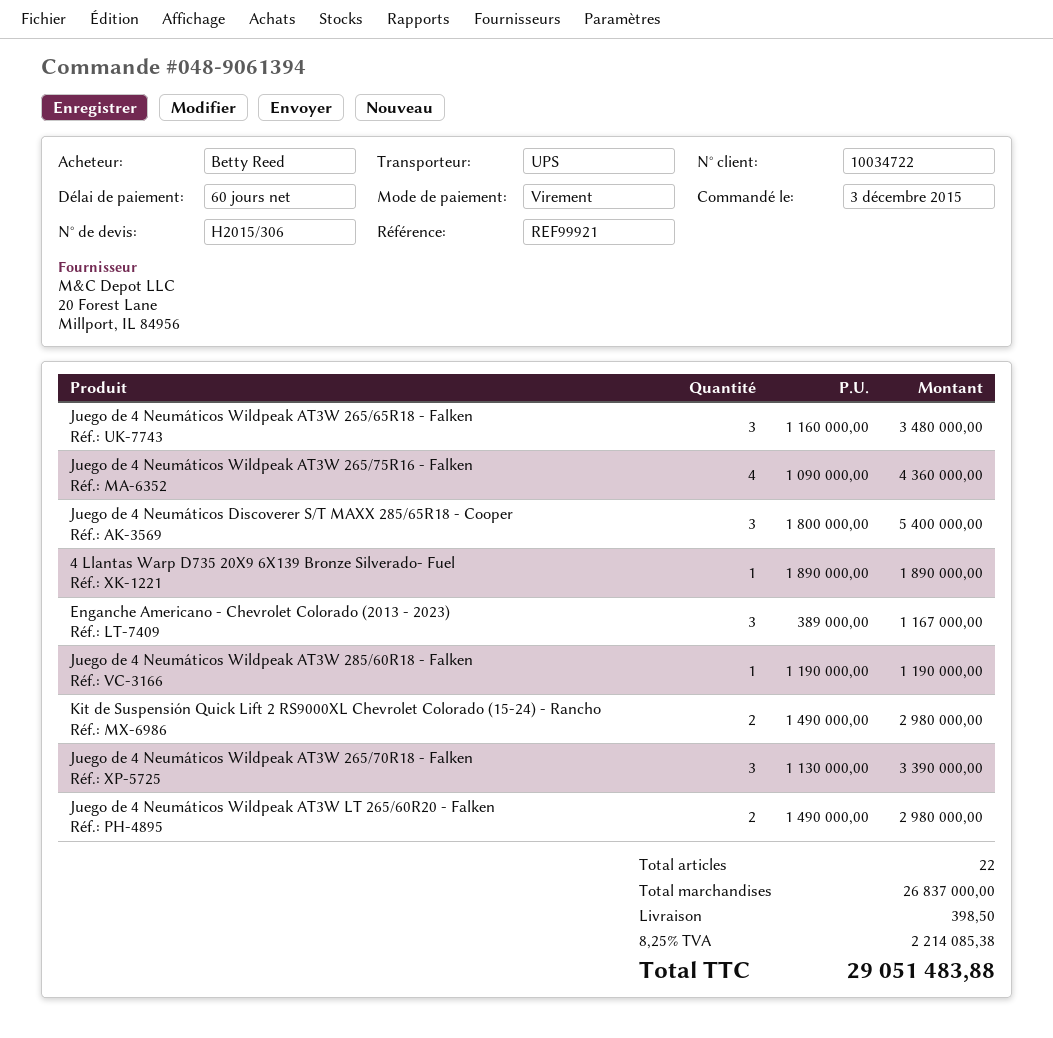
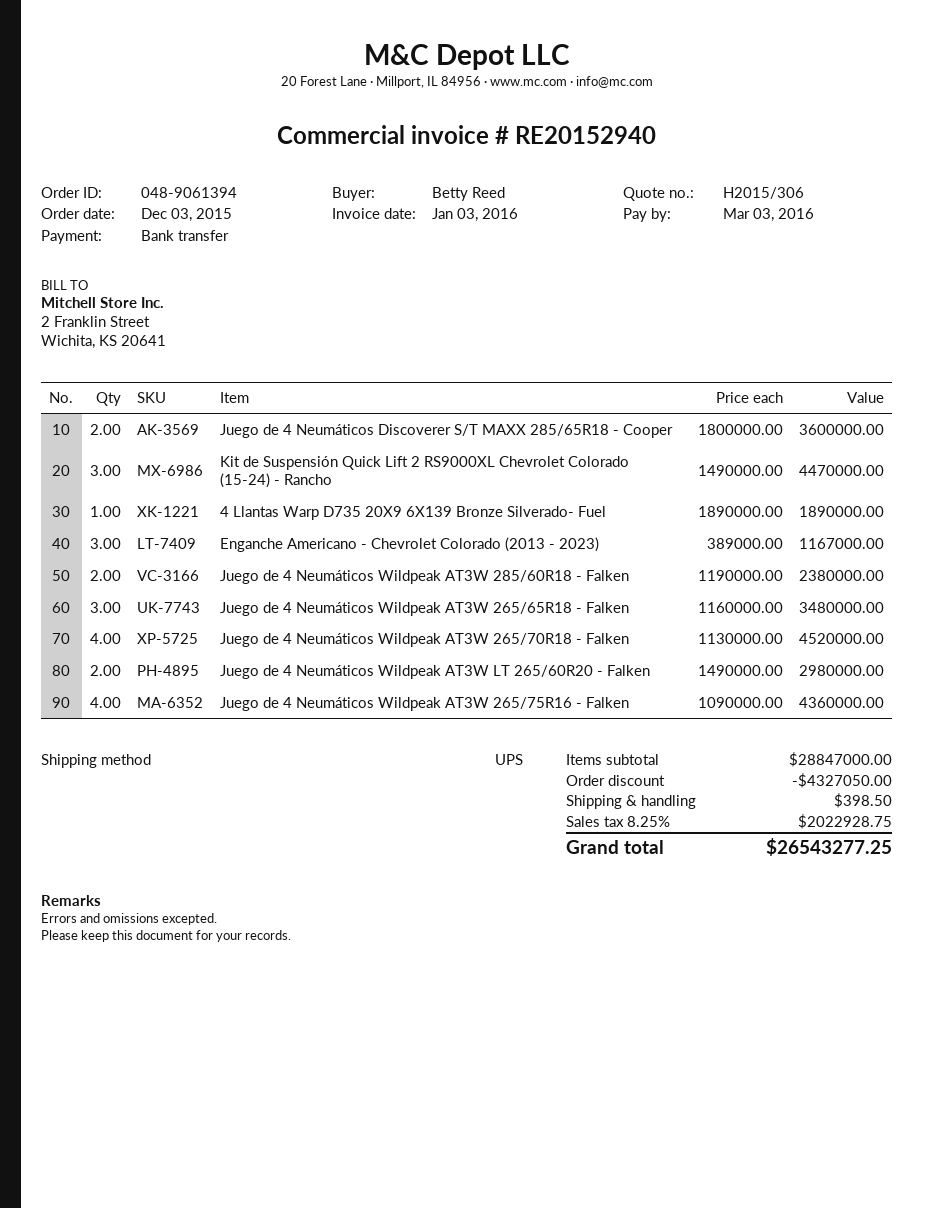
Juego de 4 Neumáticos Discoverer S/T MAXX 285/65R18 - Cooper: 3 x 1800000.00 = 5400000.00 -> 2 x 1800000.00 = 3600000.00
Juego de 4 Neumáticos Wildpeak AT3W 285/60R18 - Falken: 1 x 1190000.00 = 1190000.00 -> 2 x 1190000.00 = 2380000.00
Kit de Suspensión Quick Lift 2 RS9000XL Chevrolet Colorado (15-24) - Rancho: 2 x 1490000.00 = 2980000.00 -> 3 x 1490000.00 = 4470000.00
Juego de 4 Neumáticos Wildpeak AT3W 265/70R18 - Falken: 3 x 1130000.00 = 3390000.00 -> 4 x 1130000.00 = 4520000.00
subtotal: 26837000.00 -> 28847000.00
discount: none -> 4327050.00
tax: 8.25% = 2214085.38 -> 8.25% = 2022928.75
total: 29051483.88 -> 26543277.25

